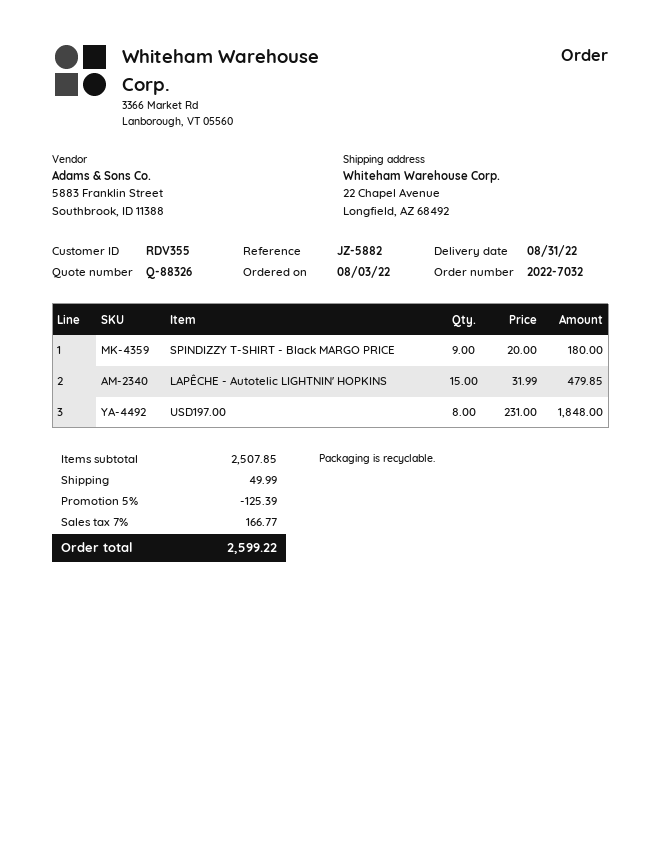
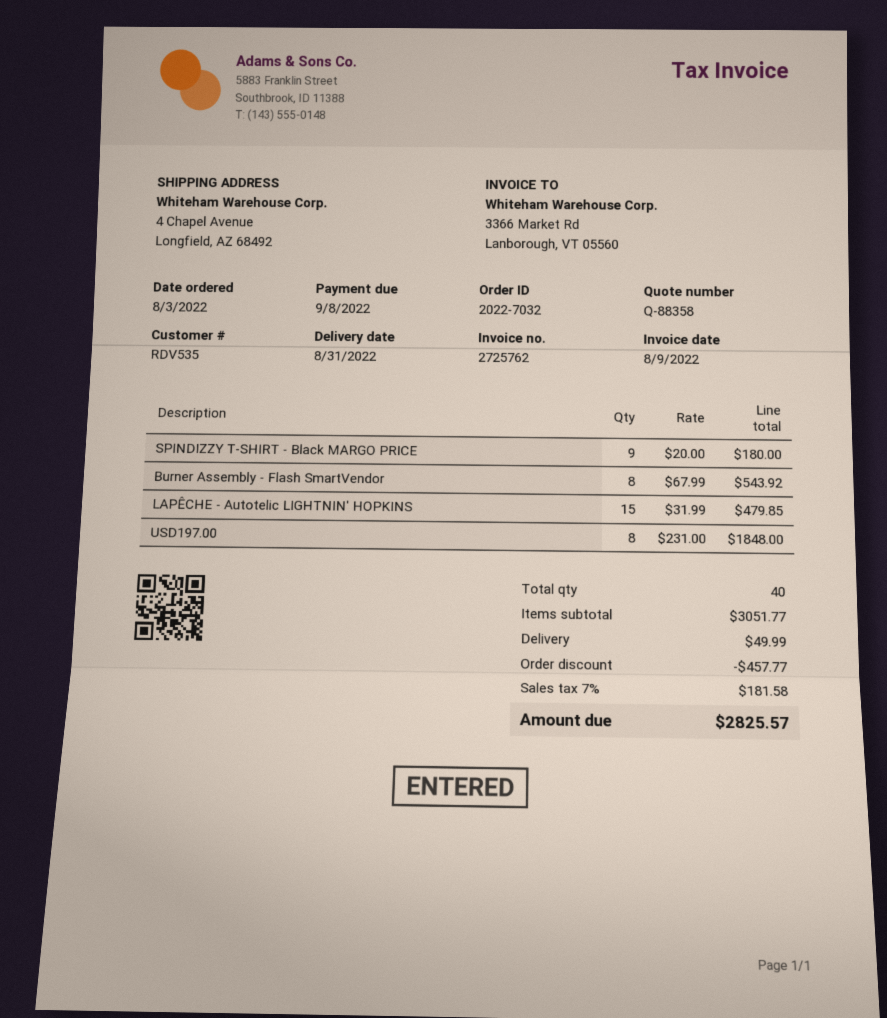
quote number: Q-88326 -> Q-88358
customer number: RDV355 -> RDV535
ship to: 22 Chapel Avenue, Longfield, AZ 68492 -> 4 Chapel Avenue, Longfield, AZ 68492
Burner Assembly - Flash SmartVendor: none -> 8 x 67.99 = 543.92
subtotal: 2507.85 -> 3051.77
discount: 125.39 -> 457.77
tax: 7% = 166.77 -> 7% = 181.58
total: 2599.22 -> 2825.57

